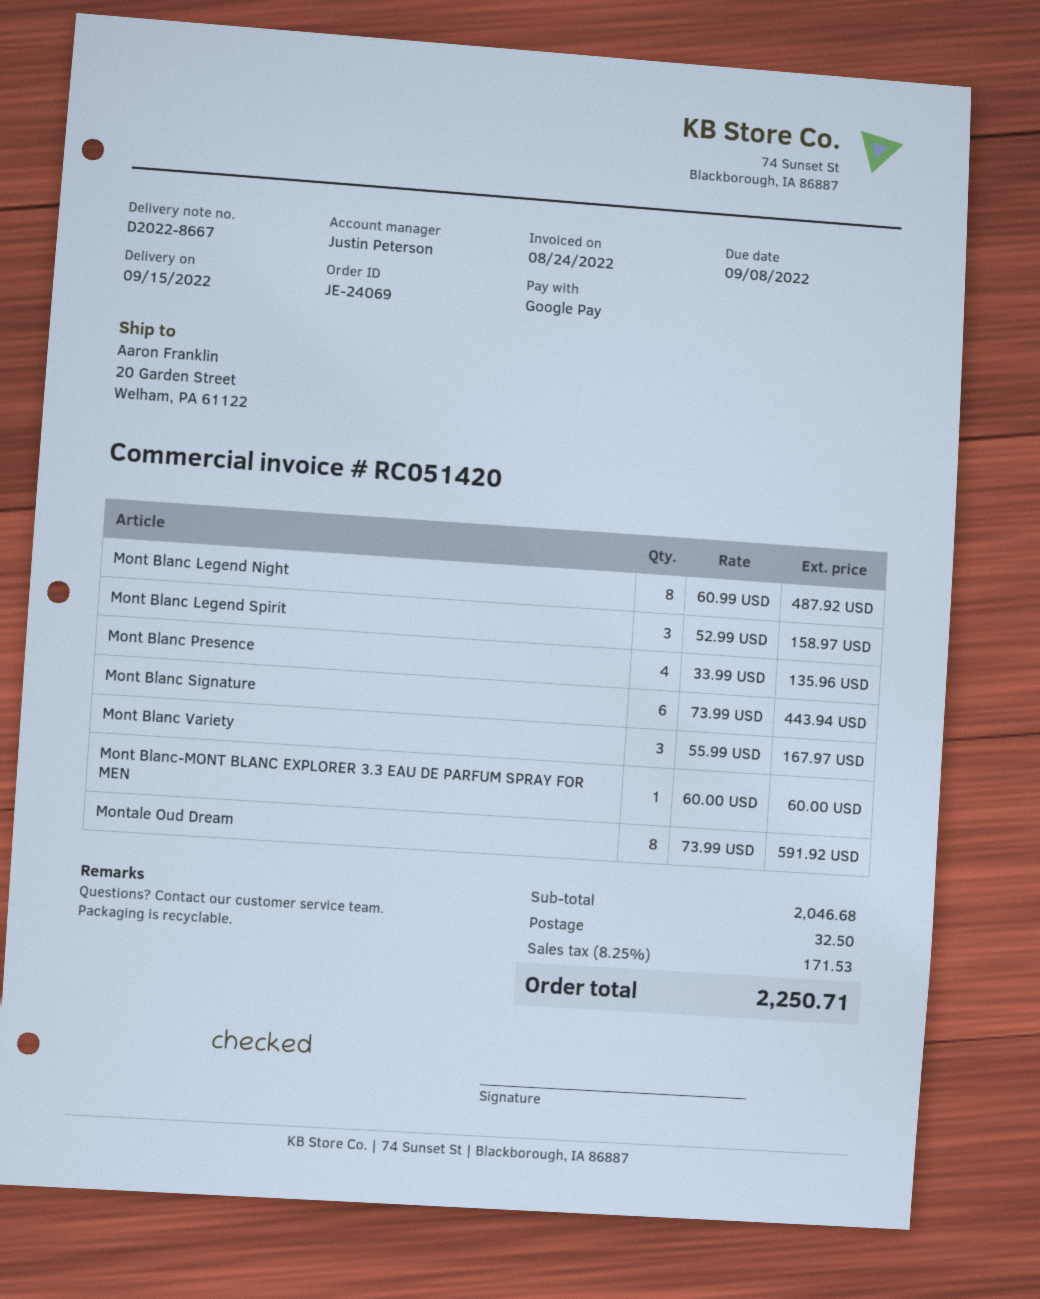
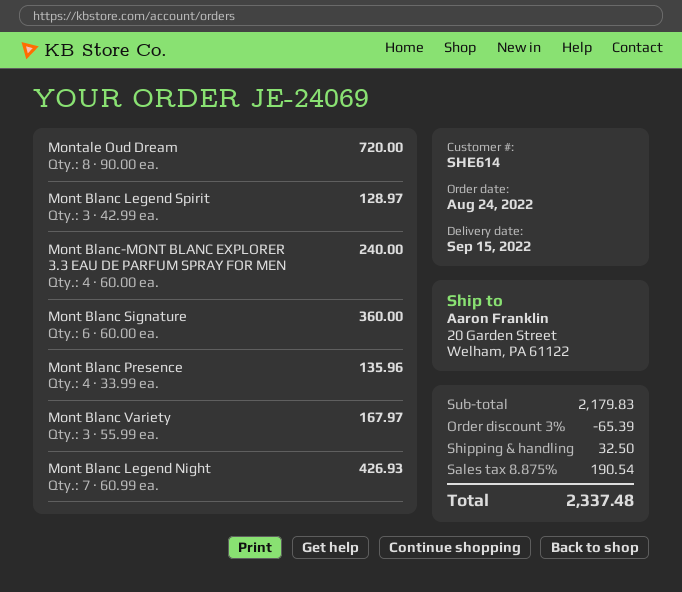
Mont Blanc Legend Night: 8 x 60.99 = 487.92 -> 7 x 60.99 = 426.93
Mont Blanc Legend Spirit: 3 x 52.99 = 158.97 -> 3 x 42.99 = 128.97
Mont Blanc Signature: 6 x 73.99 = 443.94 -> 6 x 60.00 = 360.00
Mont Blanc-MONT BLANC EXPLORER 3.3 EAU DE PARFUM SPRAY FOR MEN: 1 x 60.00 = 60.00 -> 4 x 60.00 = 240.00
Montale Oud Dream: 8 x 73.99 = 591.92 -> 8 x 90.00 = 720.00
subtotal: 2046.68 -> 2179.83
discount: none -> 3% = 65.39
tax: 8.25% = 171.53 -> 8.875% = 190.54
total: 2250.71 -> 2337.48

